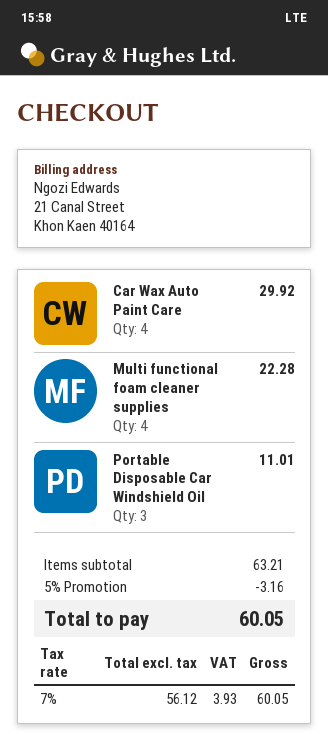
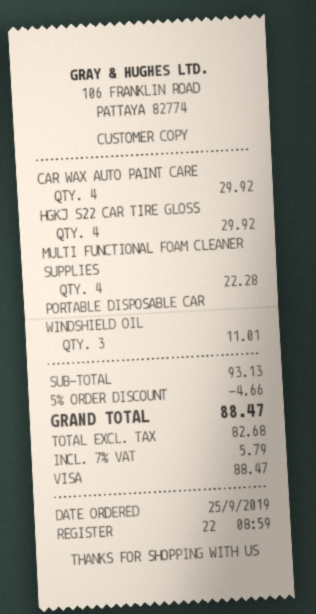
HGKJ S22 CAR TIRE GLOSS: none -> 4 for 29.92
subtotal: 63.21 -> 93.13
discount: 5% = 3.16 -> 5% = 4.66
net: 56.12 -> 82.68
tax: 7% = 3.93 -> 7% = 5.79
total: 60.05 -> 88.47

